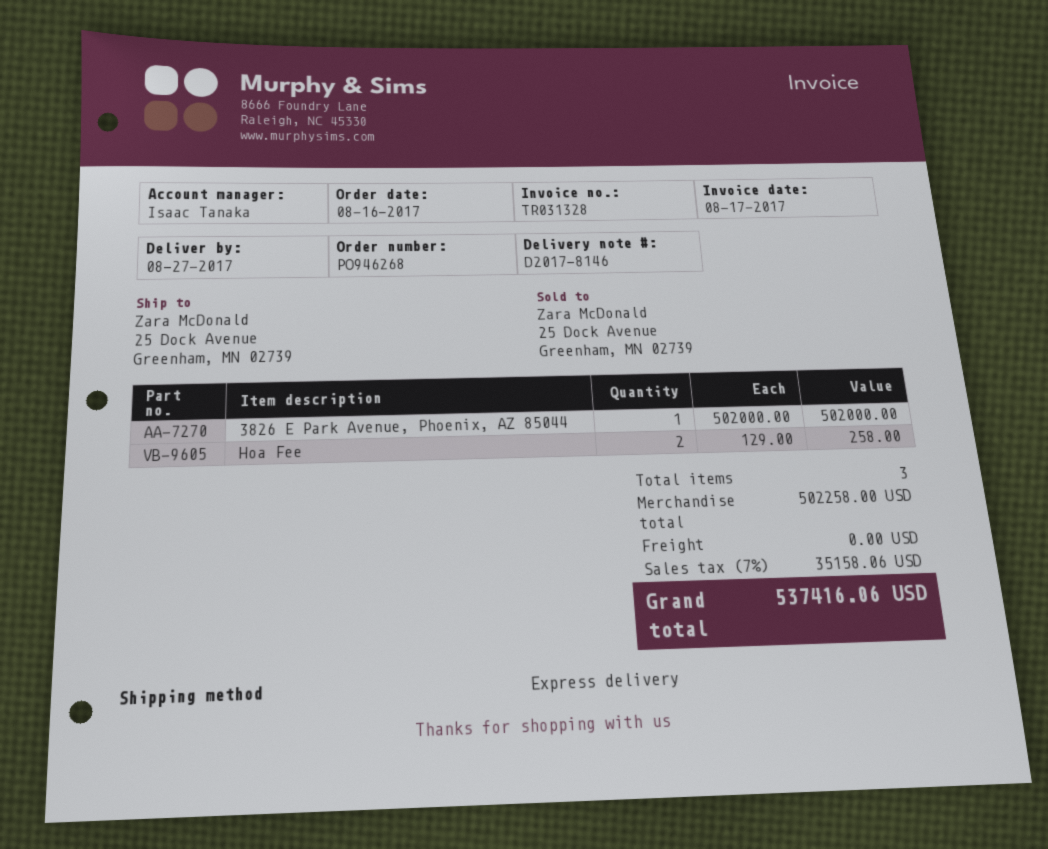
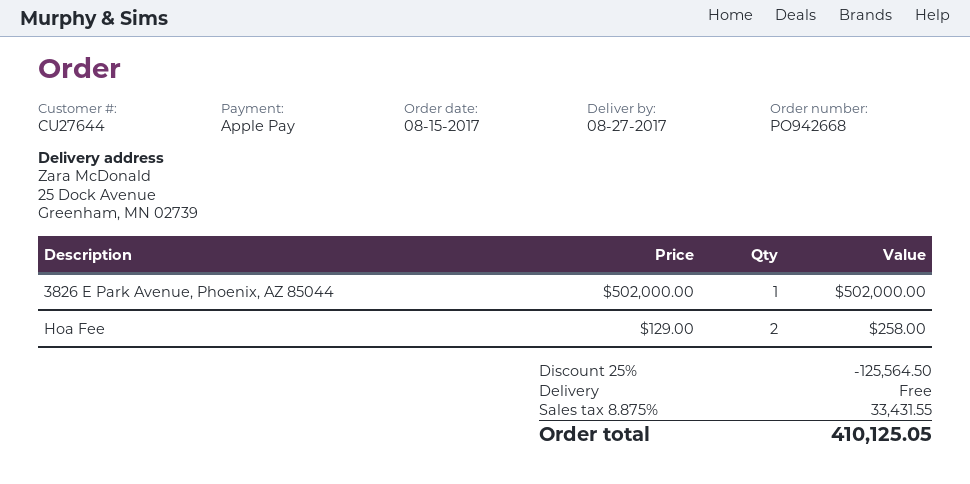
order number: PO946268 -> PO942668
order date: 2017-08-16 -> 2017-08-15
discount: none -> 25% = 125564.50
tax: 7% = 35158.06 -> 8.875% = 33431.55
total: 537416.06 -> 410125.05

